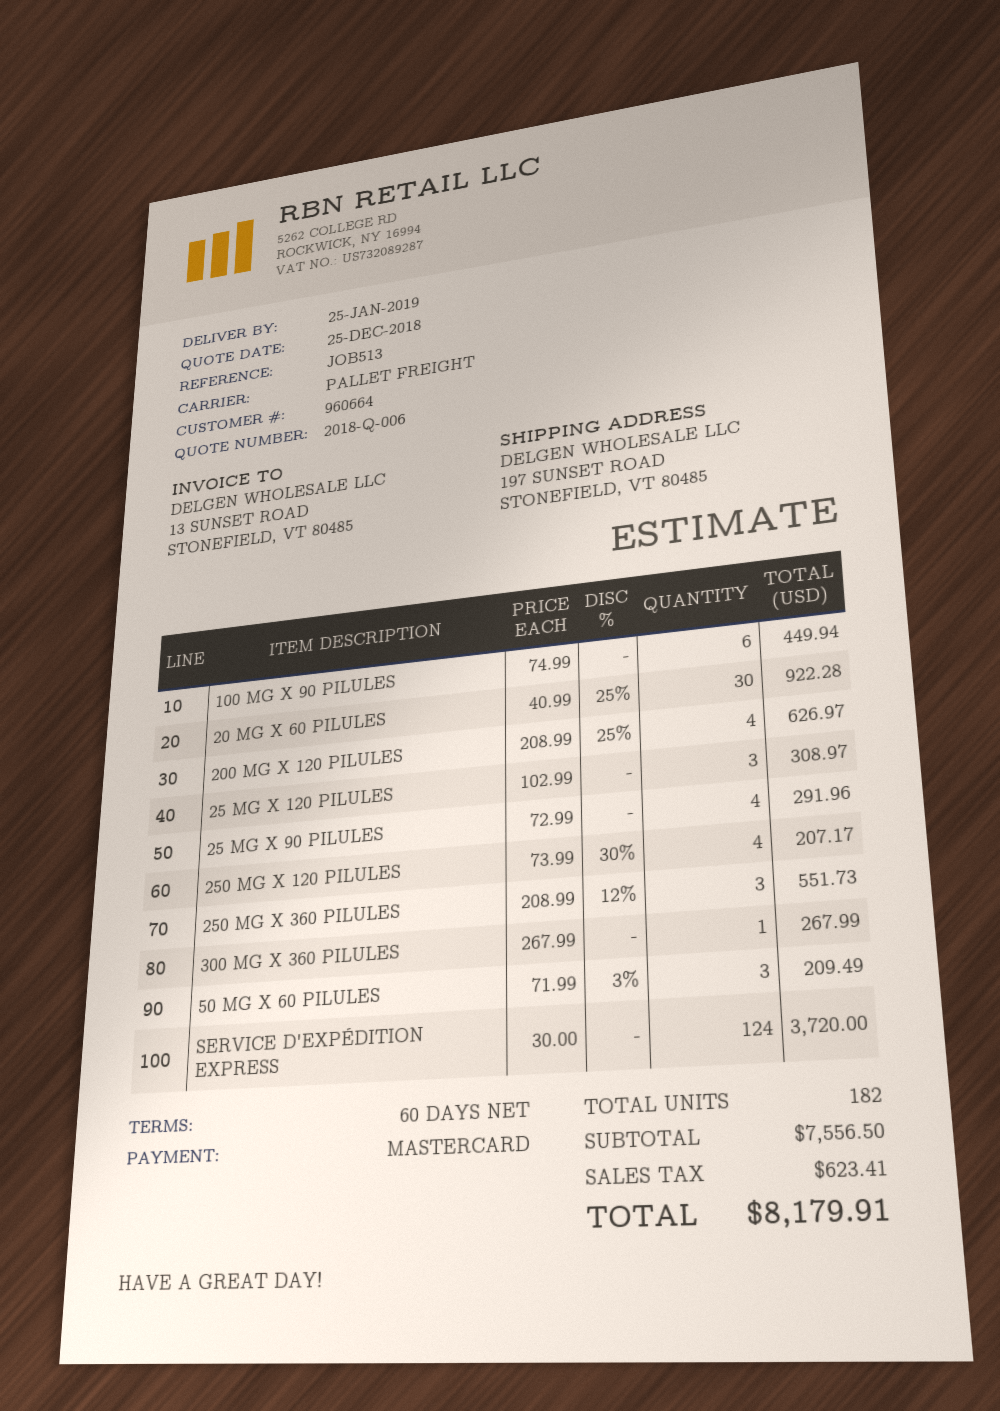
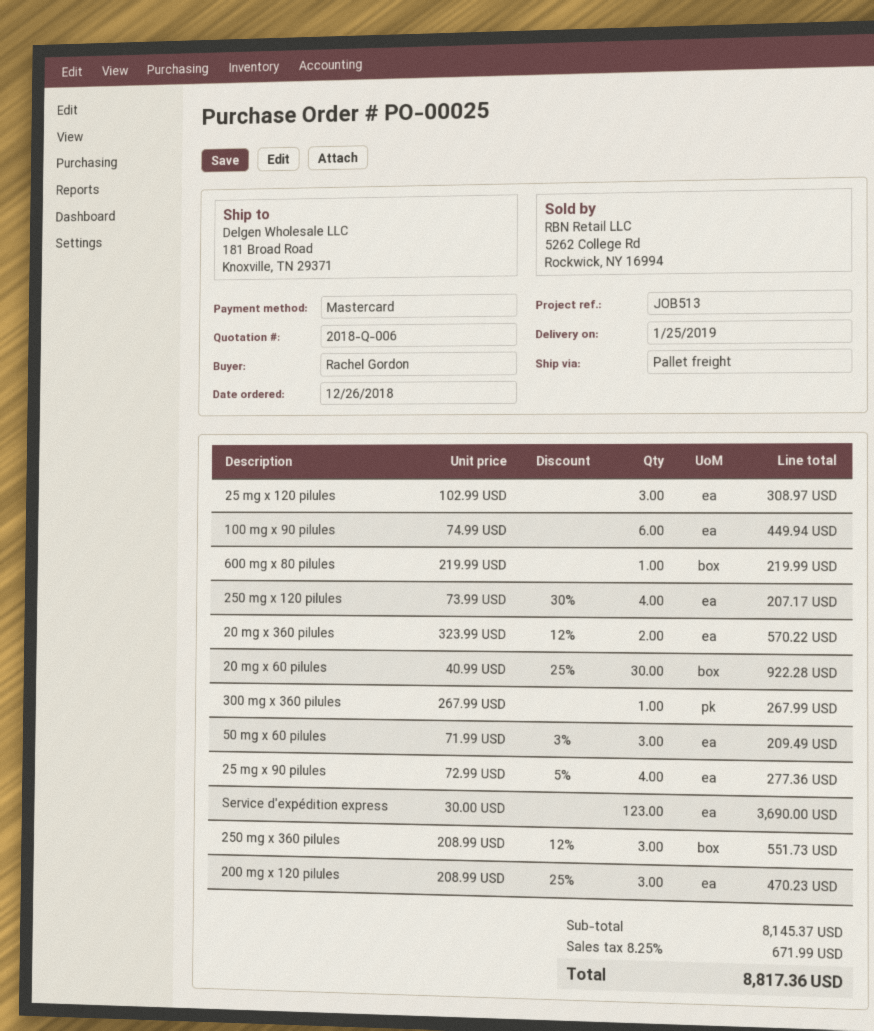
ship to: 197 SUNSET ROAD, STONEFIELD, VT 80485 -> 181 Broad Road, Knoxville, TN 29371
200 MG X 120 PILULES: 4 x 208.99 - 25% = 626.97 -> 3 x 208.99 - 25% = 470.23
25 MG X 90 PILULES: 4 x 72.99 = 291.96 -> 4 x 72.99 - 5% = 277.36
SERVICE D'EXPÉDITION EXPRESS: 124 x 30.00 = 3720.00 -> 123 x 30.00 = 3690.00
600 mg x 80 pilules: none -> 1 x 219.99 = 219.99
20 mg x 360 pilules: none -> 2 x 323.99 - 12% = 570.22
subtotal: 7556.50 -> 8145.37
tax: 623.41 -> 671.99
total: 8179.91 -> 8817.36

